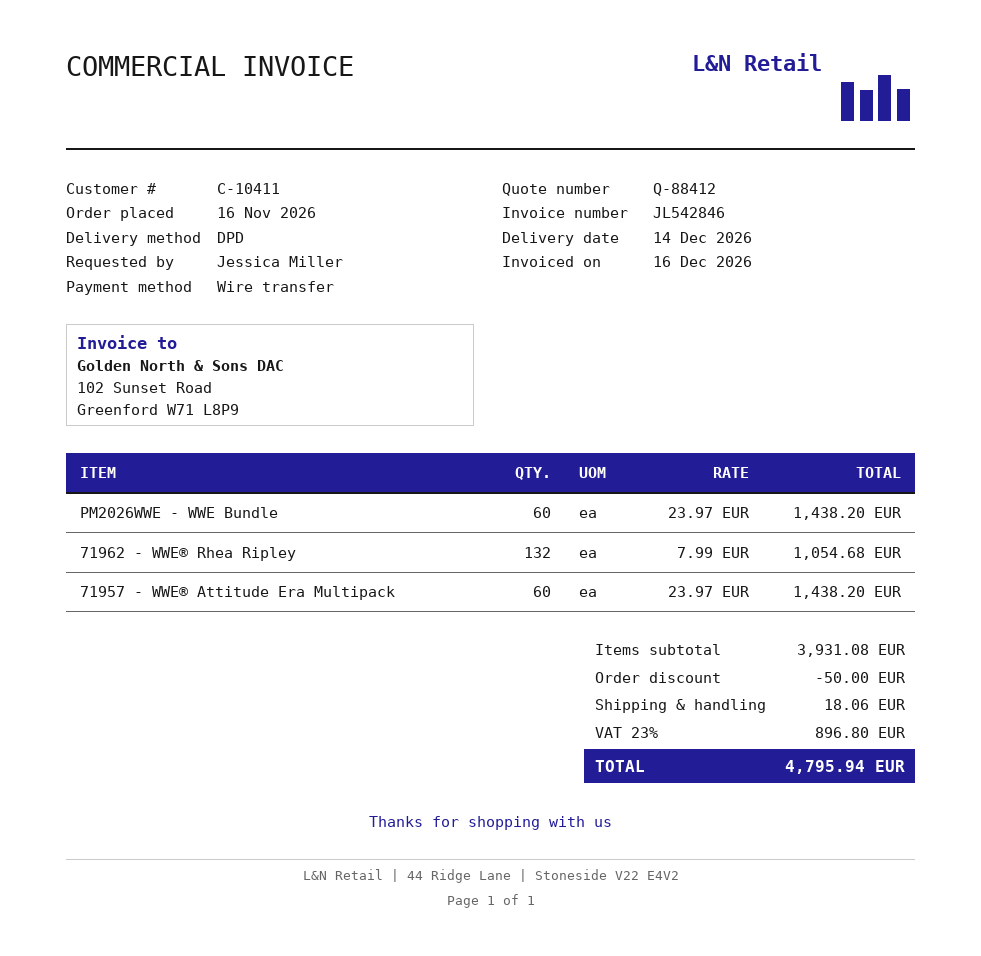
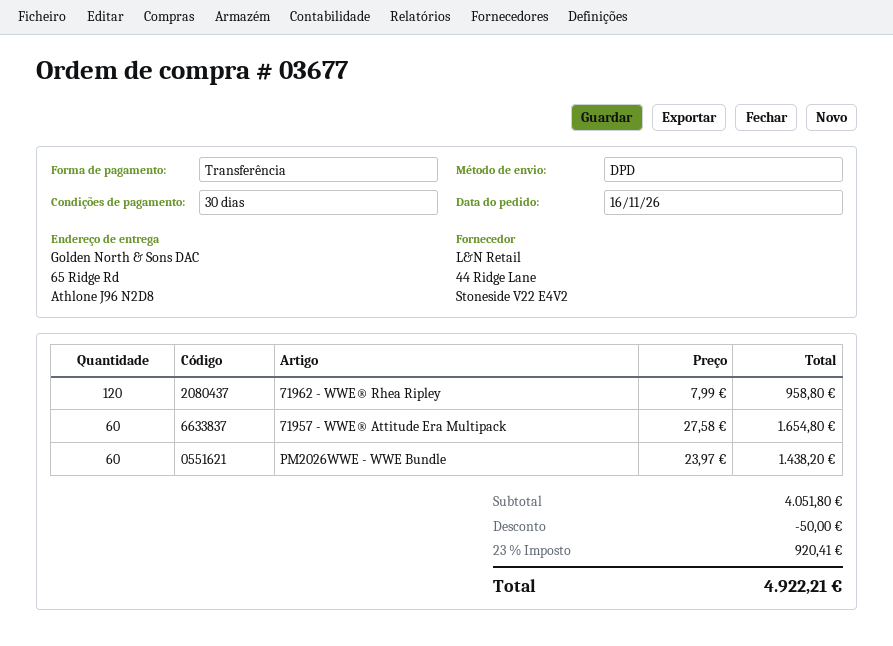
71962 - WWE® Rhea Ripley: 132 x 7.99 = 1054.68 -> 120 x 7.99 = 958.80
71957 - WWE® Attitude Era Multipack: 60 x 23.97 = 1438.20 -> 60 x 27.58 = 1654.80
subtotal: 3931.08 -> 4051.80
shipping: 18.06 -> none
tax: 23% = 896.80 -> 23% = 920.41
total: 4795.94 -> 4922.21

